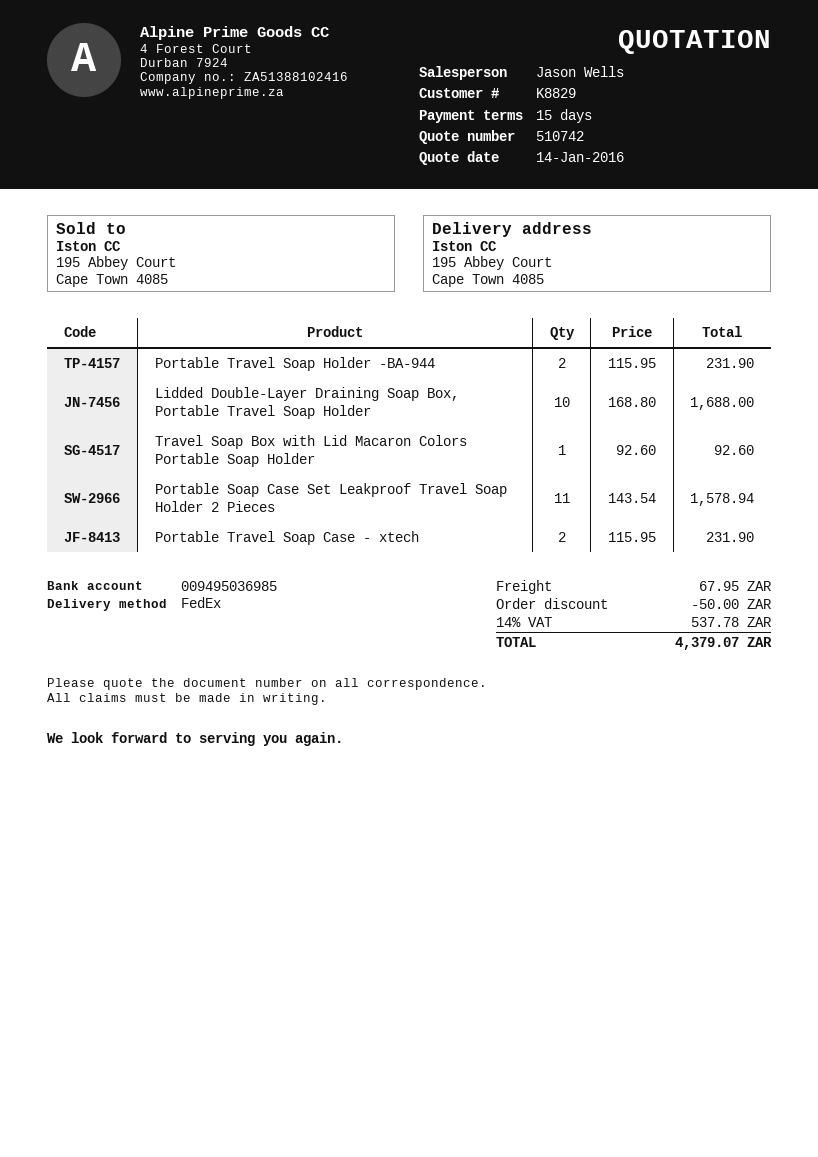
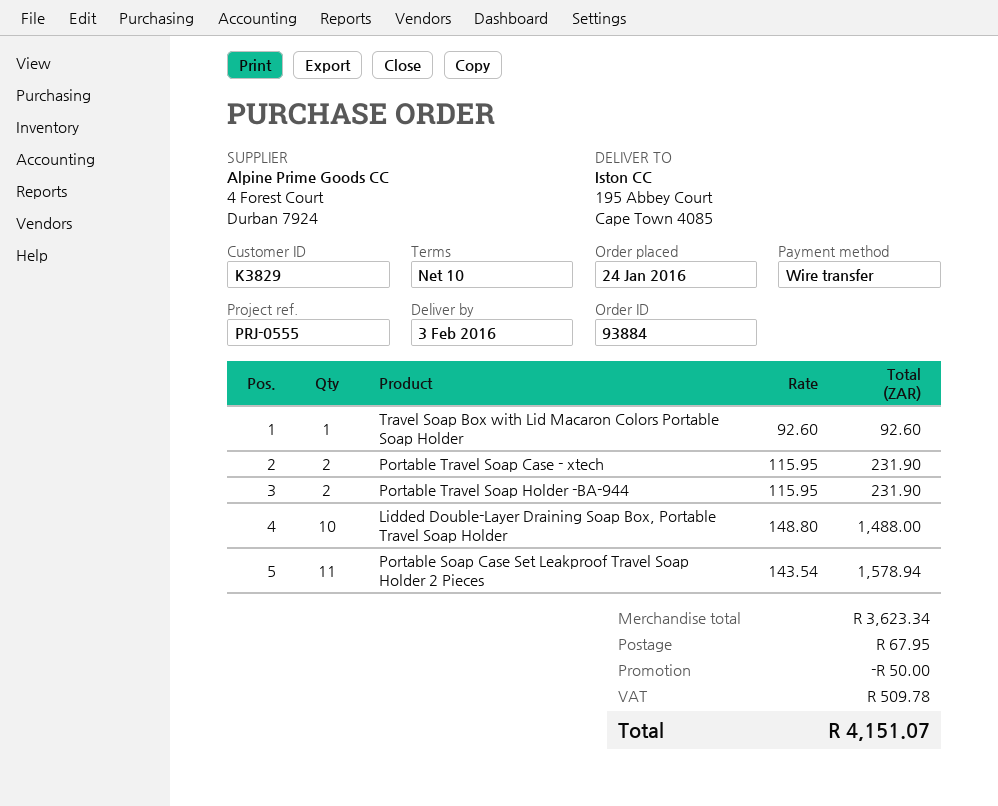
payment terms: 15 days -> 10 days
customer number: K8829 -> K3829
Lidded Double-Layer Draining Soap Box, Portable Travel Soap Holder: 10 x 168.80 = 1688.00 -> 10 x 148.80 = 1488.00
tax: 537.78 -> 509.78
total: 4379.07 -> 4151.07

